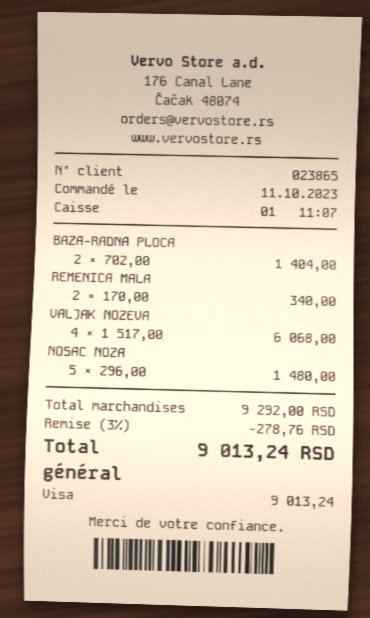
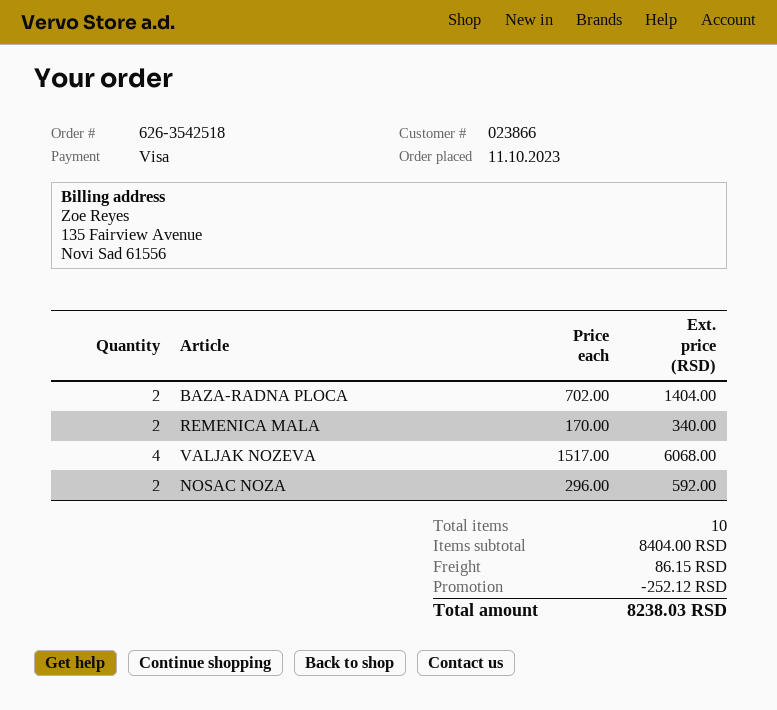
customer number: 023865 -> 023866
NOSAC NOZA: 5 x 296.00 = 1480.00 -> 2 x 296.00 = 592.00
subtotal: 9292.00 -> 8404.00
discount: 278.76 -> 252.12
shipping: none -> 86.15
total: 9013.24 -> 8238.03

